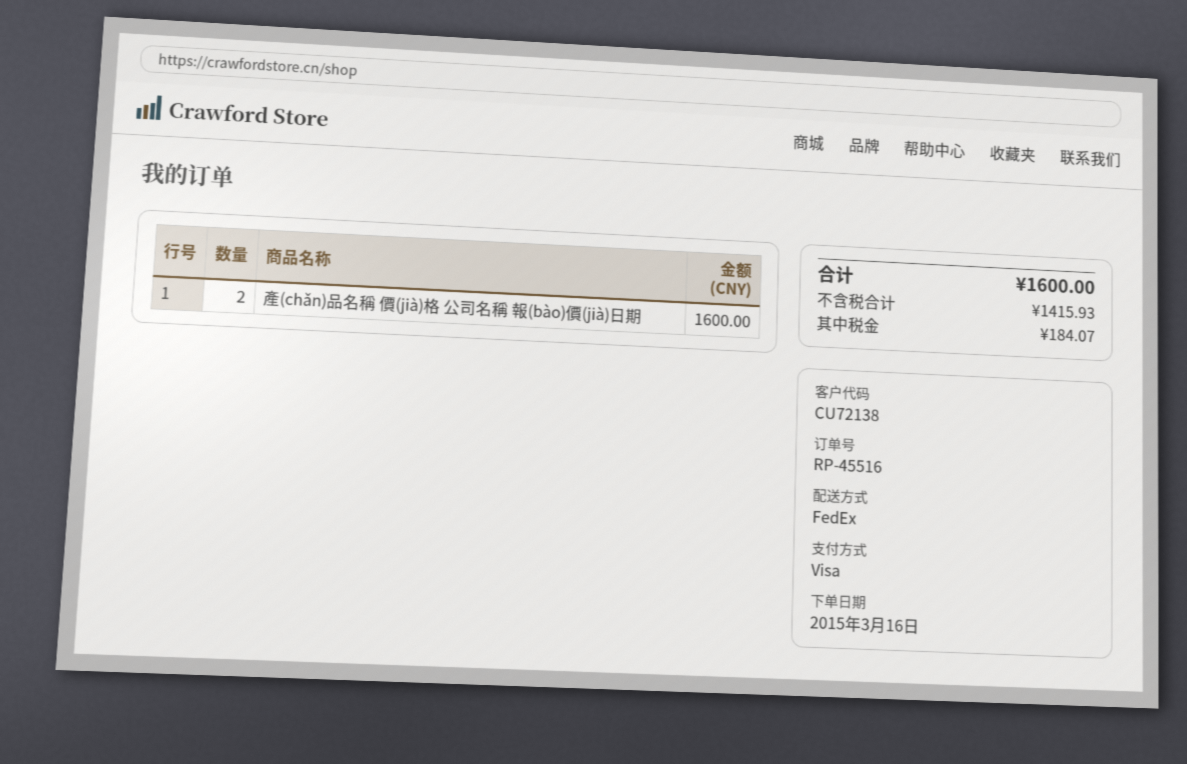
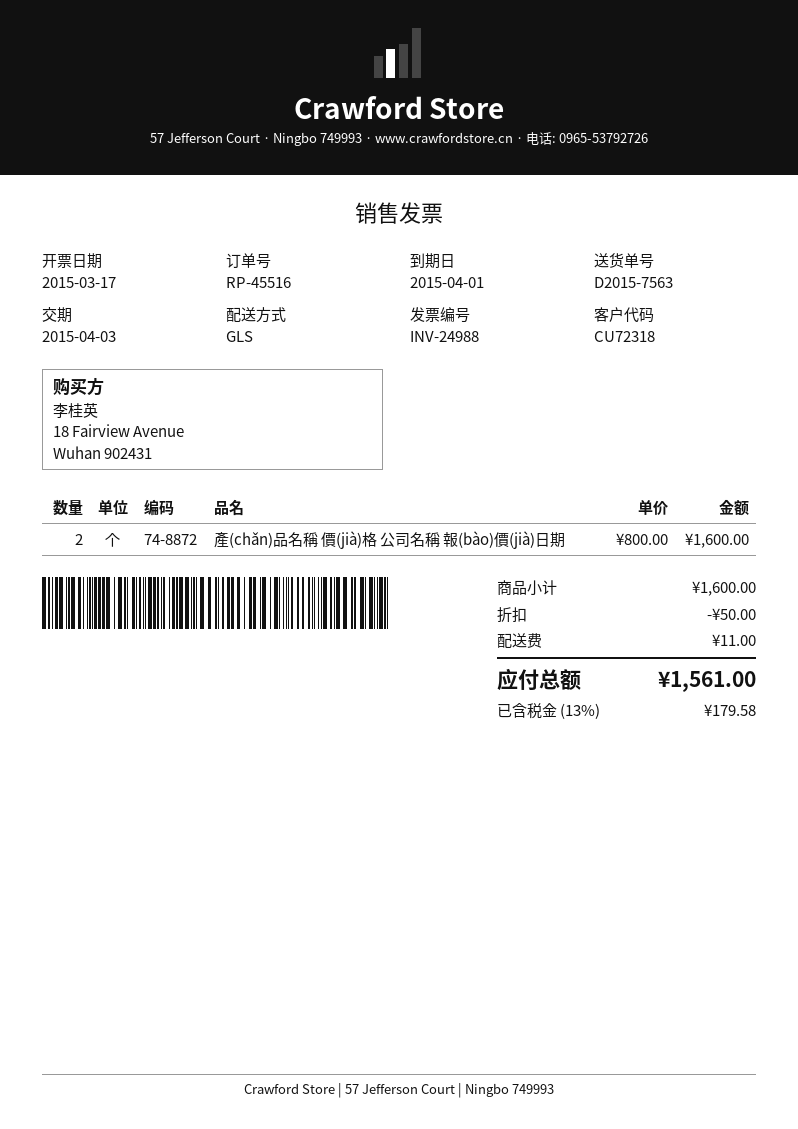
customer number: CU72138 -> CU72318
shipping method: FedEx -> GLS
discount: none -> 50.00
shipping: none -> 11.00
tax: 184.07 -> 179.58
total: 1600.00 -> 1561.00

